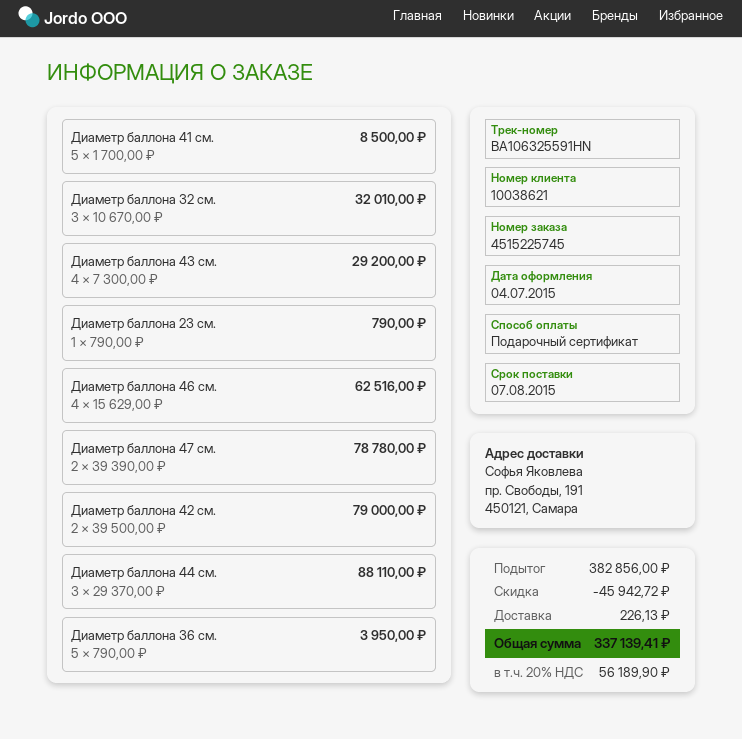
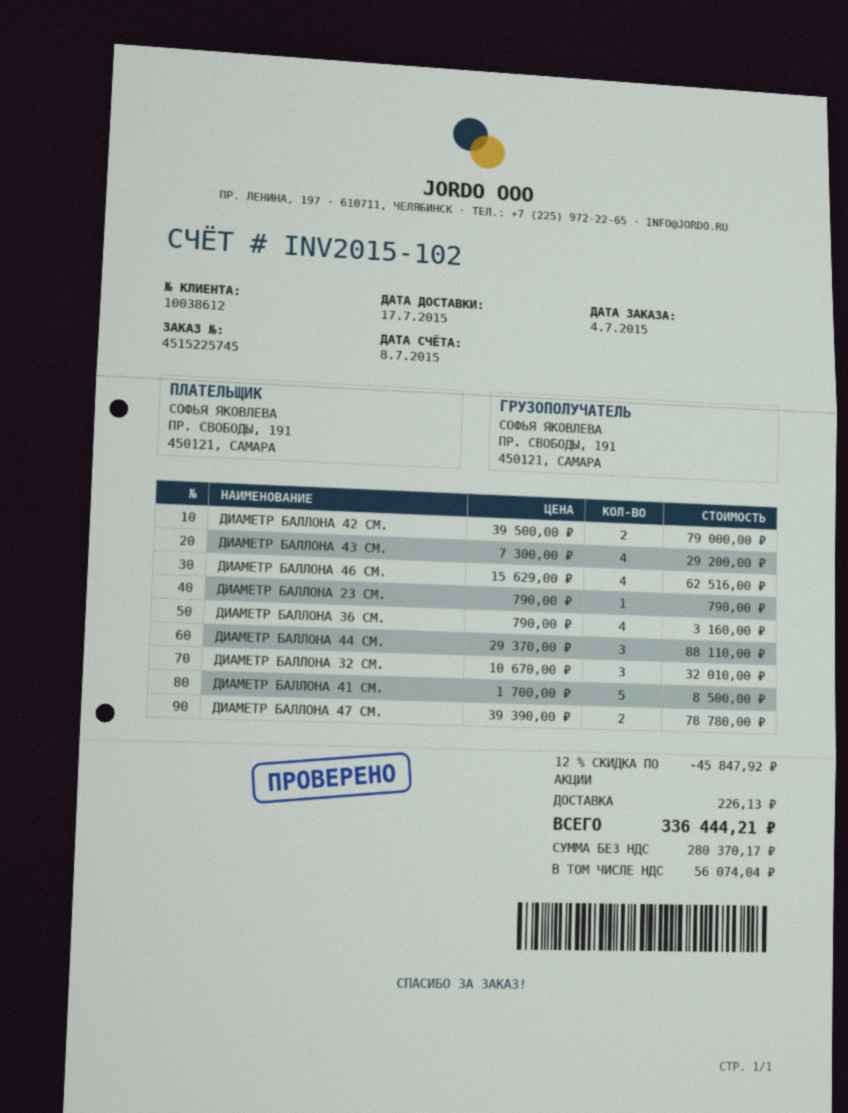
delivery date: 2015-08-07 -> 2015-07-17
customer number: 10038621 -> 10038612
Диаметр баллона 36 см.: 5 x 790.00 = 3950.00 -> 4 x 790.00 = 3160.00
discount: 45942.72 -> 45847.92
tax: 56189.90 -> 56074.04
total: 337139.41 -> 336444.21

